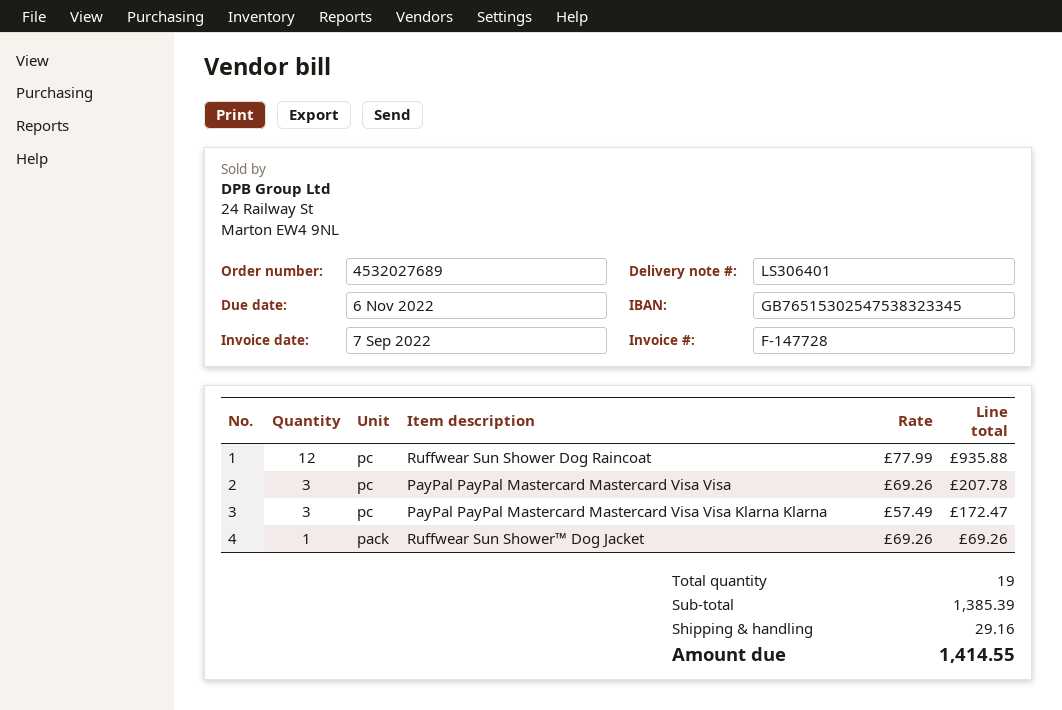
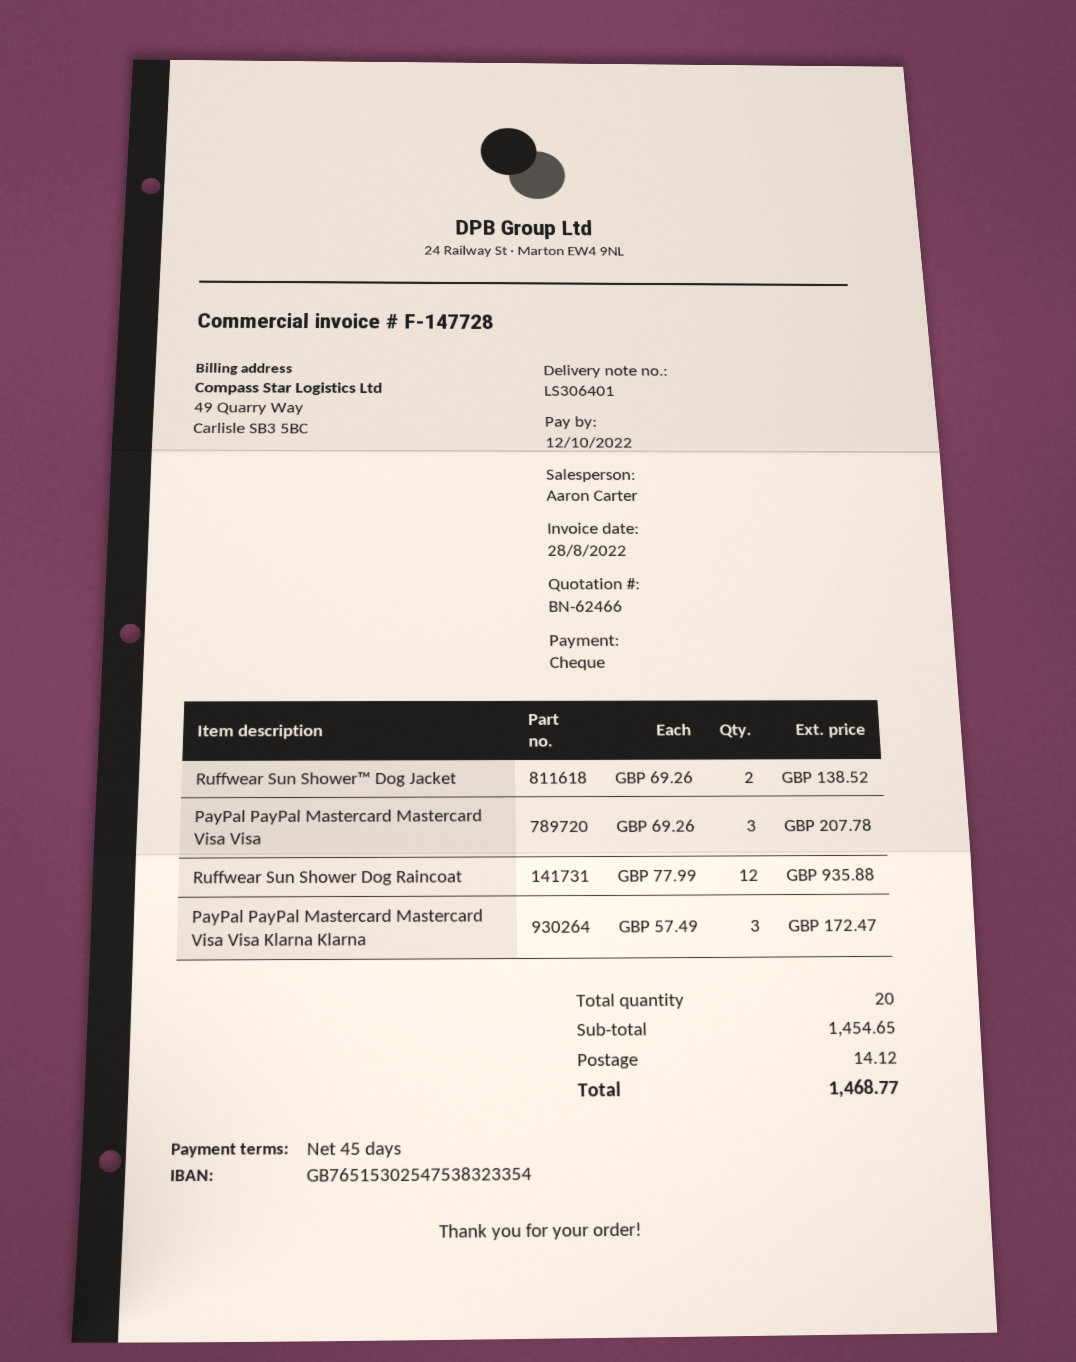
invoice date: 2022-09-07 -> 2022-08-28
due date: 2022-11-06 -> 2022-10-12
bank account: GB76515302547538323345 -> GB76515302547538323354
Ruffwear Sun Shower™ Dog Jacket: 1 x 69.26 = 69.26 -> 2 x 69.26 = 138.52
total quantity: 19 -> 20
subtotal: 1385.39 -> 1454.65
shipping: 29.16 -> 14.12
total: 1414.55 -> 1468.77

